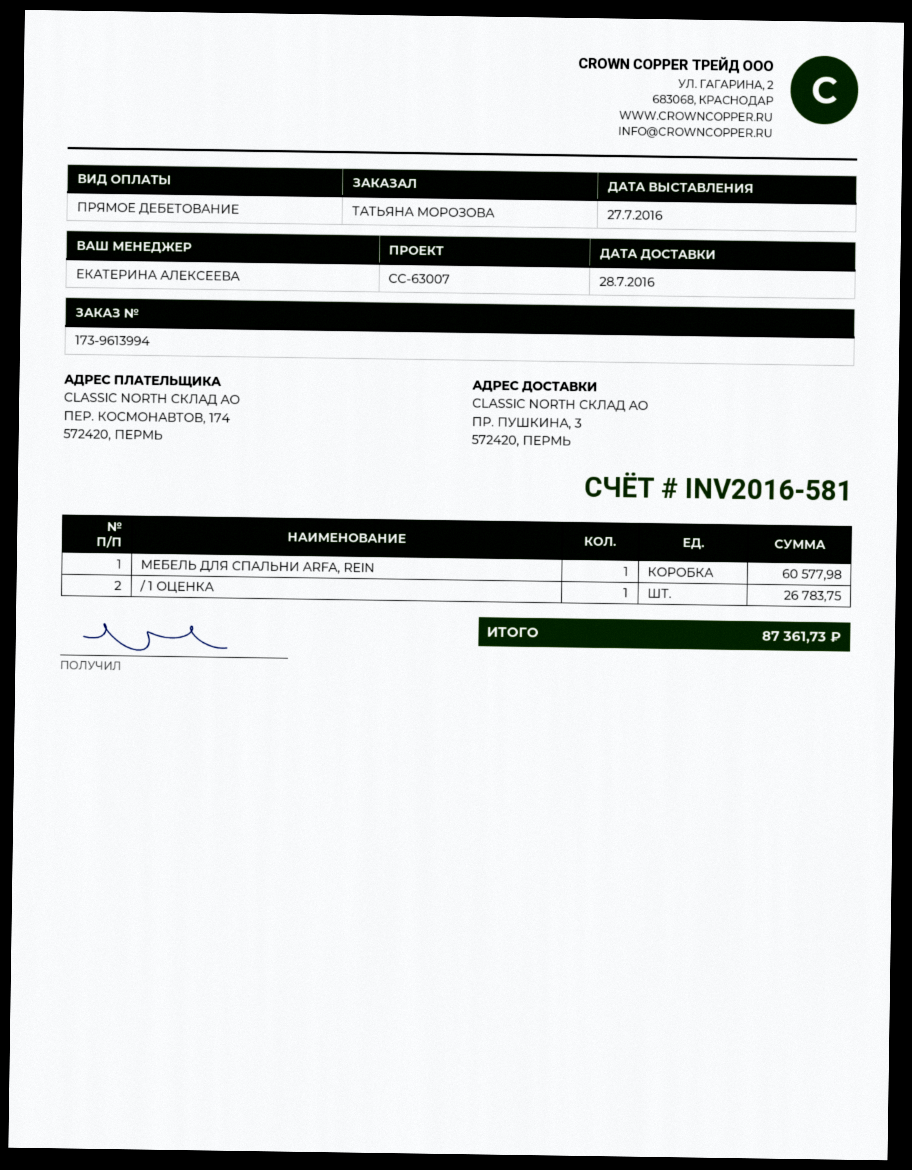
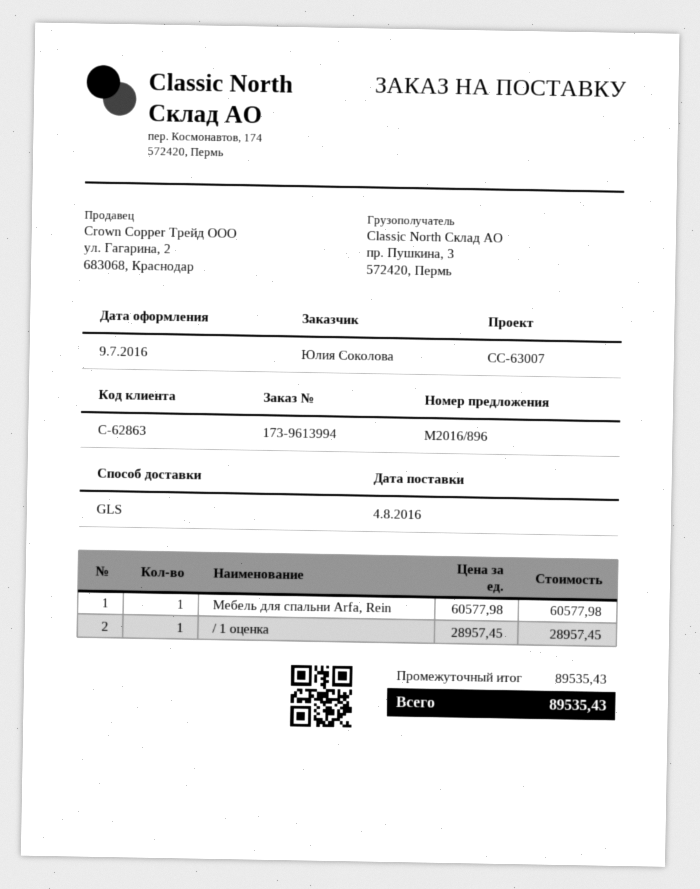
delivery date: 2016-07-28 -> 2016-08-04
ordered by: ТАТЬЯНА МОРОЗОВА -> Юлия Соколова
/ 1 ОЦЕНКА: 1 for 26783.75 -> 1 for 28957.45
total: 87361.73 -> 89535.43

